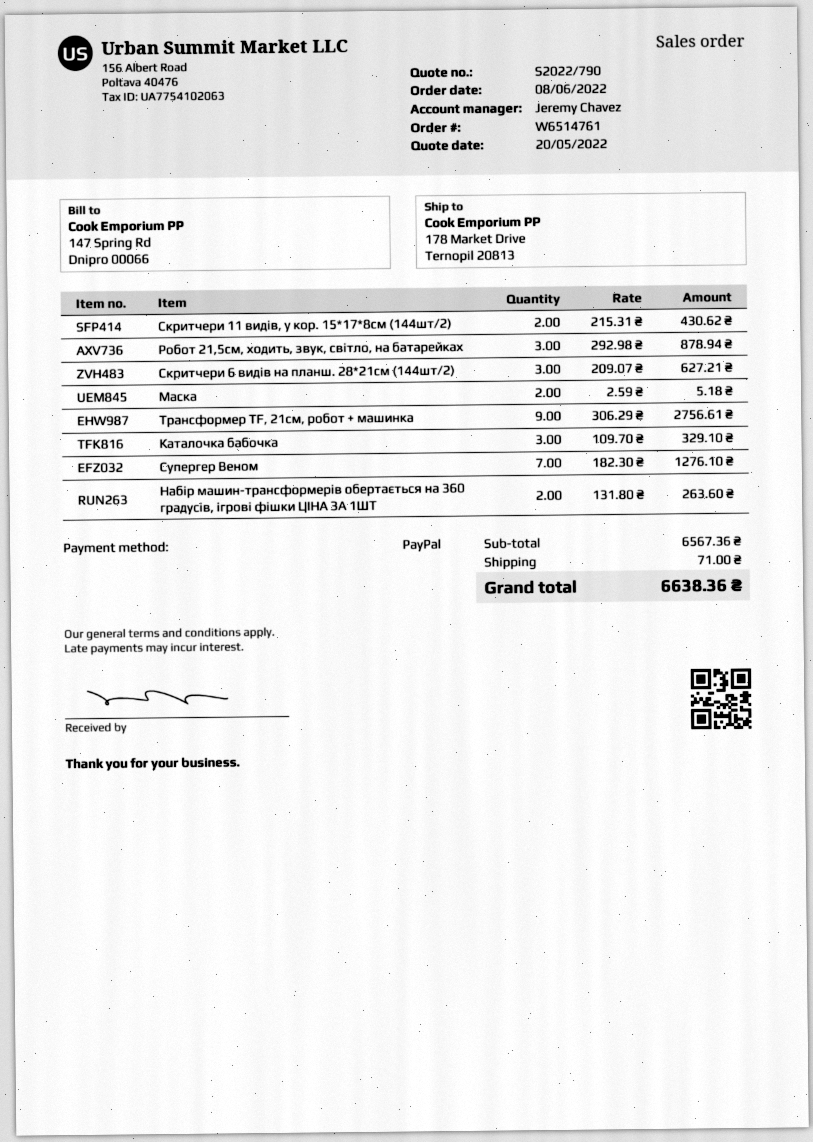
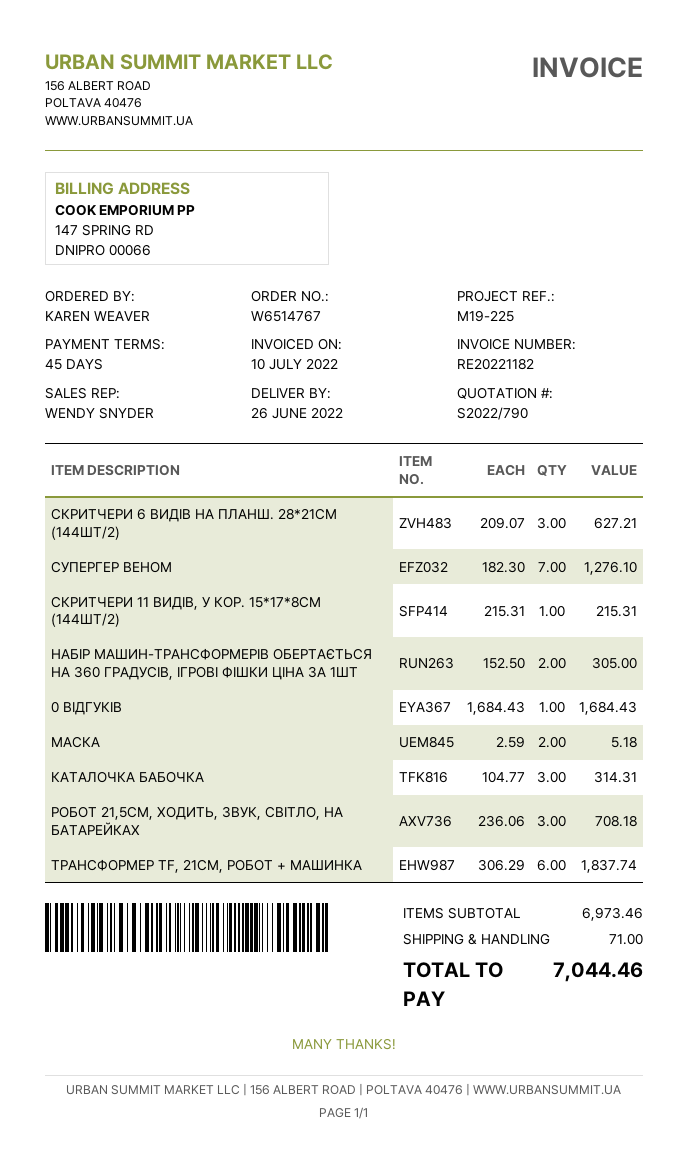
order number: W6514761 -> W6514767
sales rep: Jeremy Chavez -> WENDY SNYDER
Скритчери 11 видів, у кор. 15*17*8см (144шт/2): 2 x 215.31 = 430.62 -> 1 x 215.31 = 215.31
Робот 21,5см, ходить, звук, світло, на батарейках: 3 x 292.98 = 878.94 -> 3 x 236.06 = 708.18
Трансформер TF, 21см, робот + машинка: 9 x 306.29 = 2756.61 -> 6 x 306.29 = 1837.74
Каталочка бабочка: 3 x 109.70 = 329.10 -> 3 x 104.77 = 314.31
Набір машин-трансформерів обертається на 360 градусів, ігрові фішки ЦІНА ЗА 1ШТ: 2 x 131.80 = 263.60 -> 2 x 152.50 = 305.00
0 ВІДГУКІВ: none -> 1 x 1684.43 = 1684.43
subtotal: 6567.36 -> 6973.46
total: 6638.36 -> 7044.46

